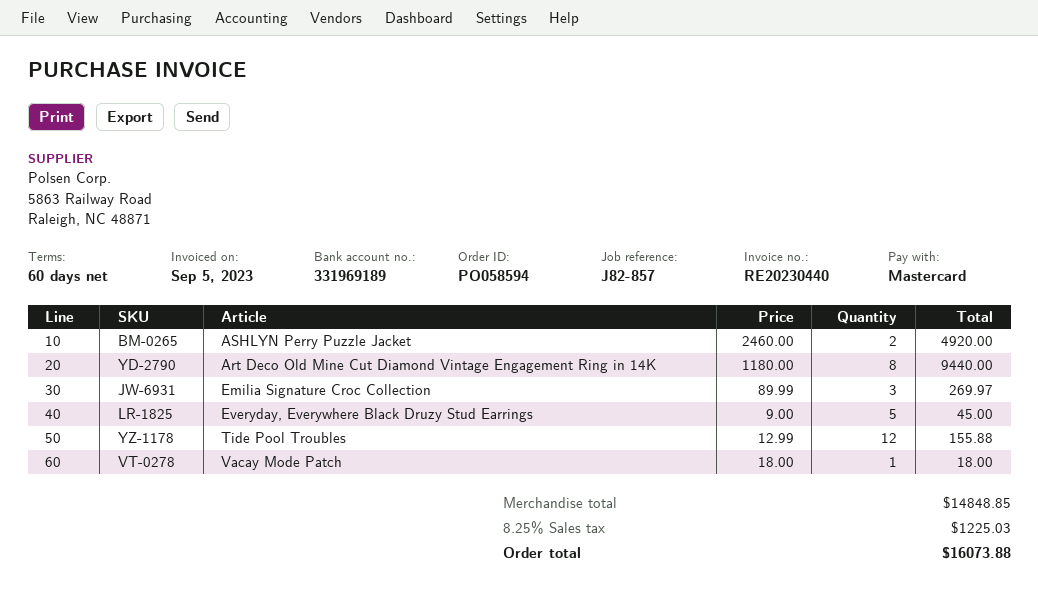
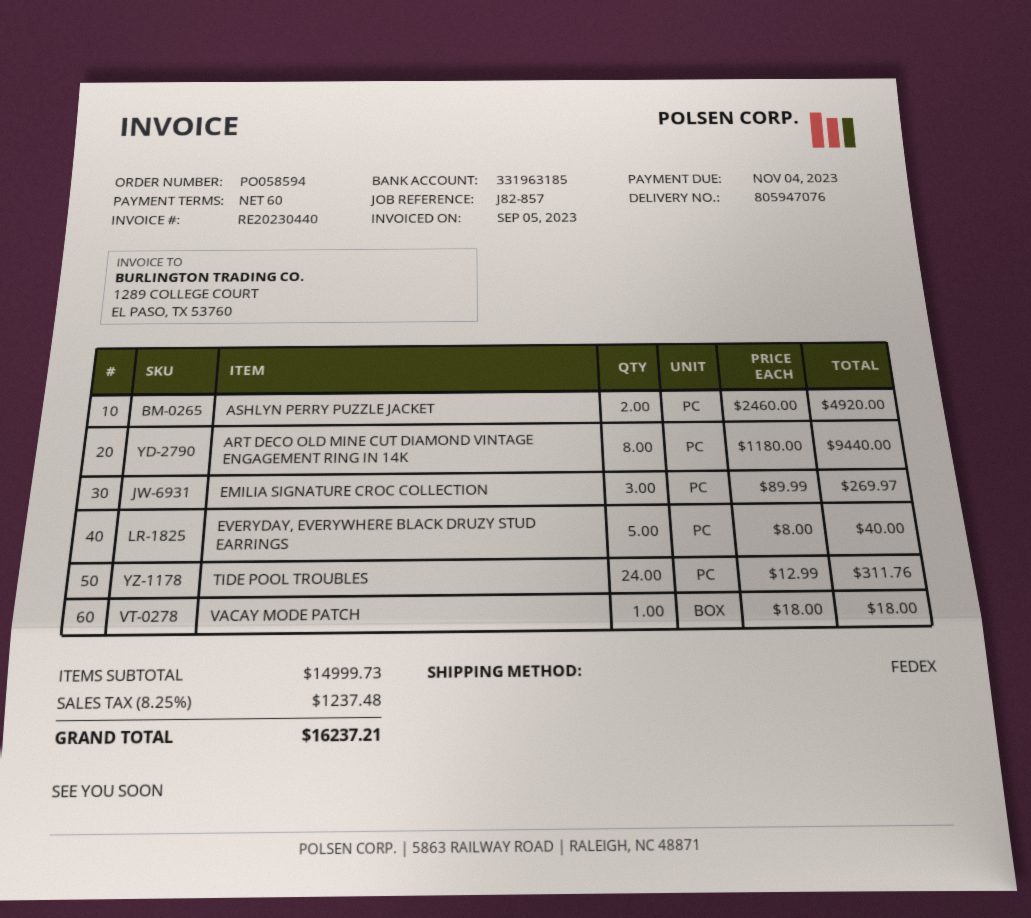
bank account: 331969189 -> 331963185
Everyday, Everywhere Black Druzy Stud Earrings: 5 x 9.00 = 45.00 -> 5 x 8.00 = 40.00
Tide Pool Troubles: 12 x 12.99 = 155.88 -> 24 x 12.99 = 311.76
subtotal: 14848.85 -> 14999.73
tax: 8.25% = 1225.03 -> 8.25% = 1237.48
total: 16073.88 -> 16237.21

